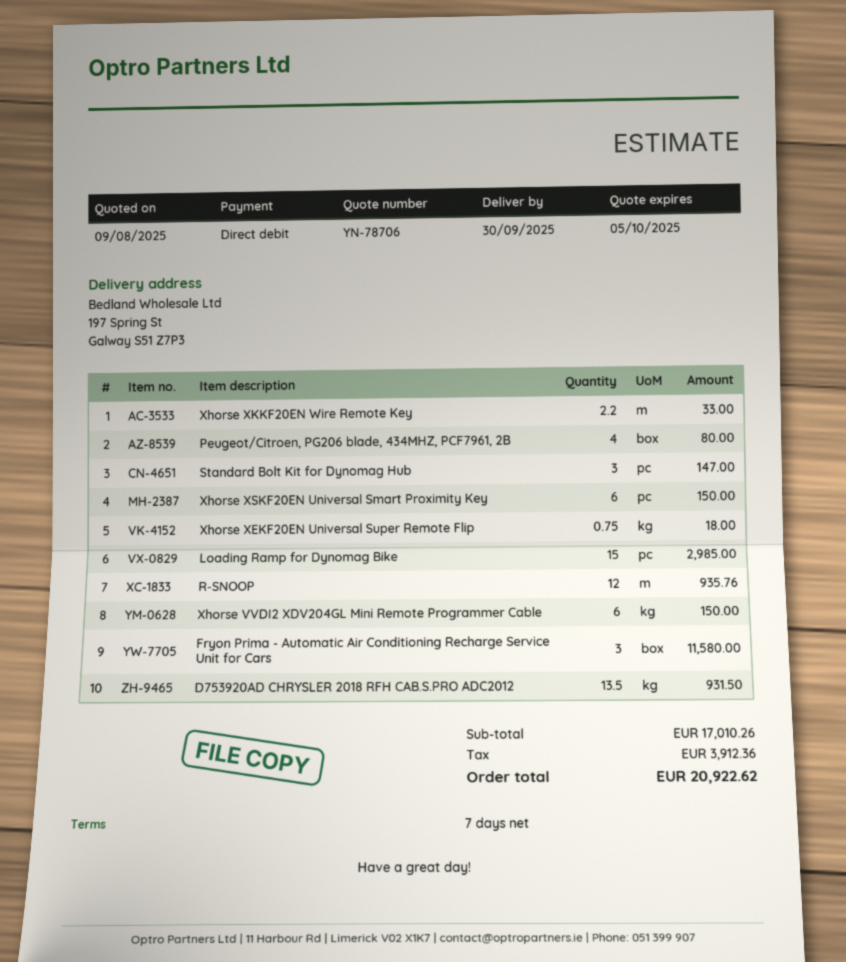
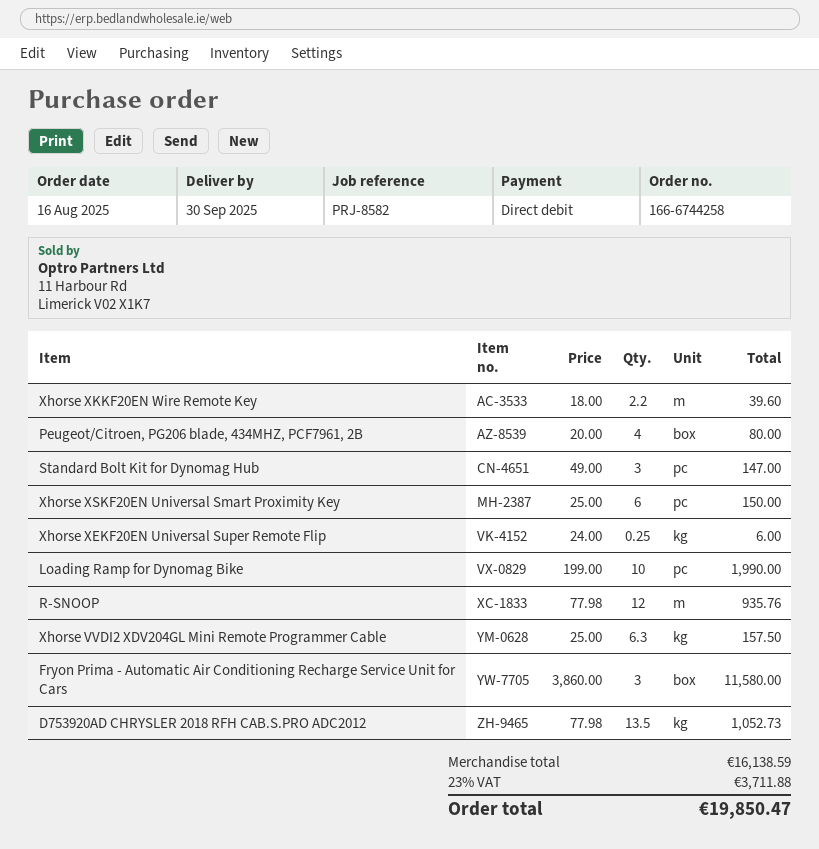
Xhorse XKKF20EN Wire Remote Key: 2.2 for 33.00 -> 2.2 for 39.60
Xhorse XEKF20EN Universal Super Remote Flip: 0.75 for 18.00 -> 0.25 for 6.00
Loading Ramp for Dynomag Bike: 15 for 2985.00 -> 10 for 1990.00
Xhorse VVDI2 XDV204GL Mini Remote Programmer Cable: 6 for 150.00 -> 6.3 for 157.50
D753920AD CHRYSLER 2018 RFH CAB.S.PRO ADC2012: 13.5 for 931.50 -> 13.5 for 1052.73
subtotal: 17010.26 -> 16138.59
tax: 3912.36 -> 3711.88
total: 20922.62 -> 19850.47

